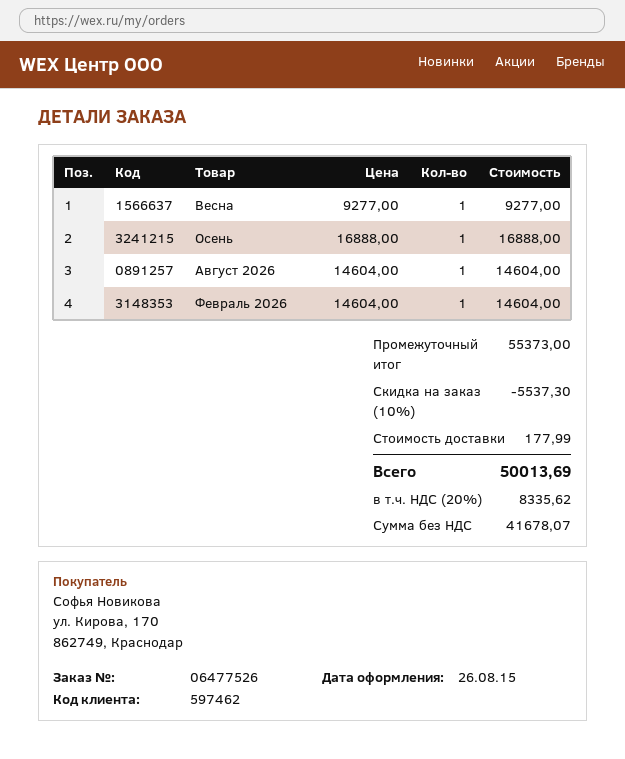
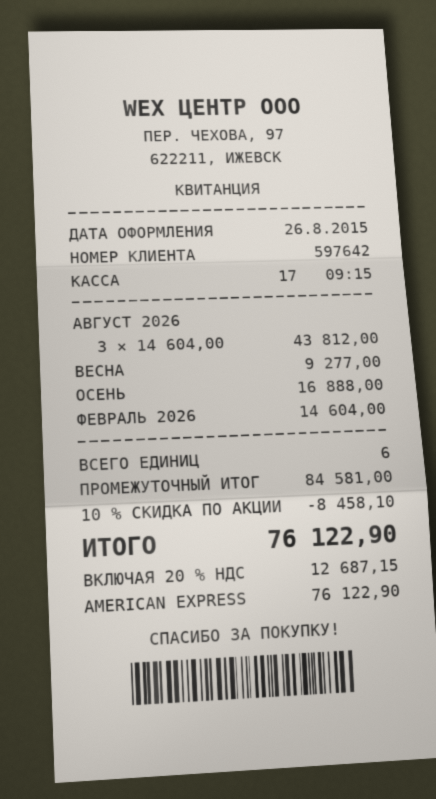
customer number: 597462 -> 597642
Август 2026: 1 x 14604.00 = 14604.00 -> 3 x 14604.00 = 43812.00
subtotal: 55373.00 -> 84581.00
discount: 10% = 5537.30 -> 10% = 8458.10
shipping: 177.99 -> none
tax: 20% = 8335.62 -> 20% = 12687.15
total: 50013.69 -> 76122.90

